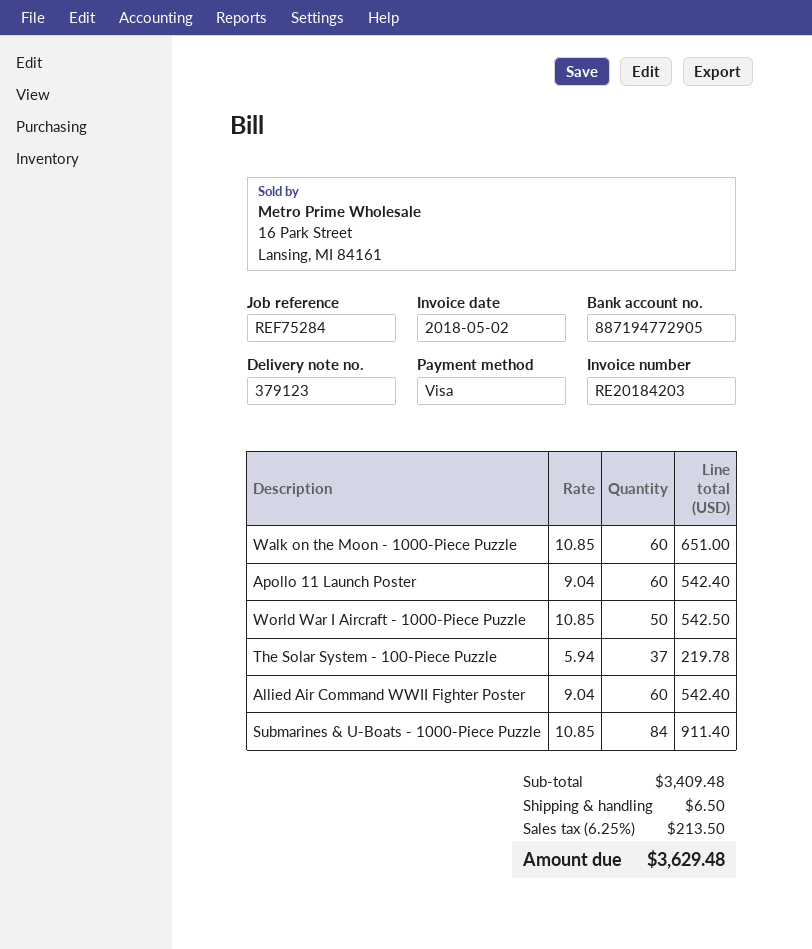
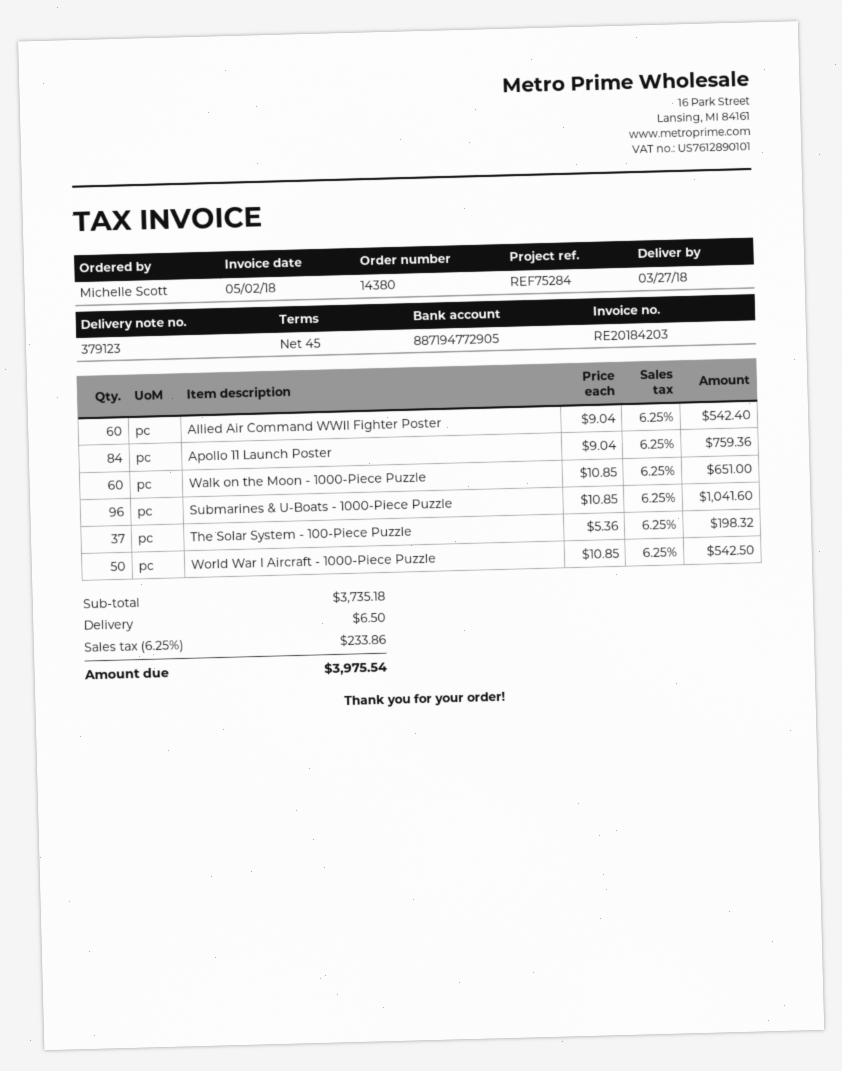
Apollo 11 Launch Poster: 60 x 9.04 = 542.40 -> 84 x 9.04 = 759.36
The Solar System - 100-Piece Puzzle: 37 x 5.94 = 219.78 -> 37 x 5.36 = 198.32
Submarines & U-Boats - 1000-Piece Puzzle: 84 x 10.85 = 911.40 -> 96 x 10.85 = 1041.60
subtotal: 3409.48 -> 3735.18
tax: 6.25% = 213.50 -> 6.25% = 233.86
total: 3629.48 -> 3975.54

